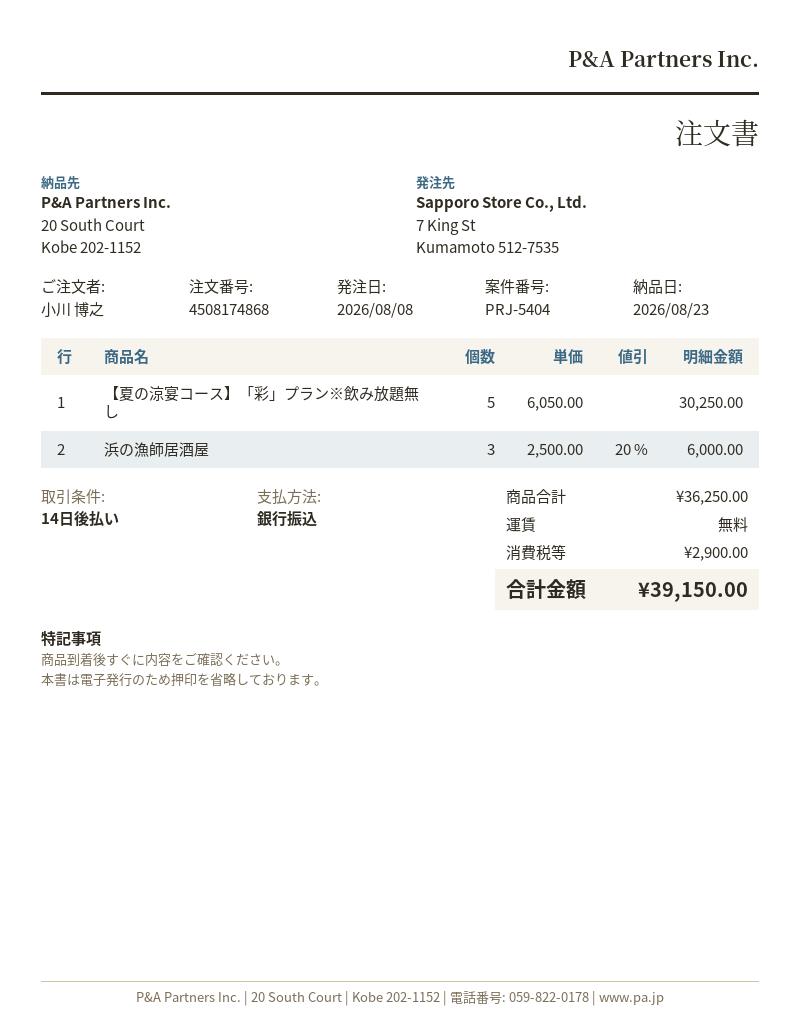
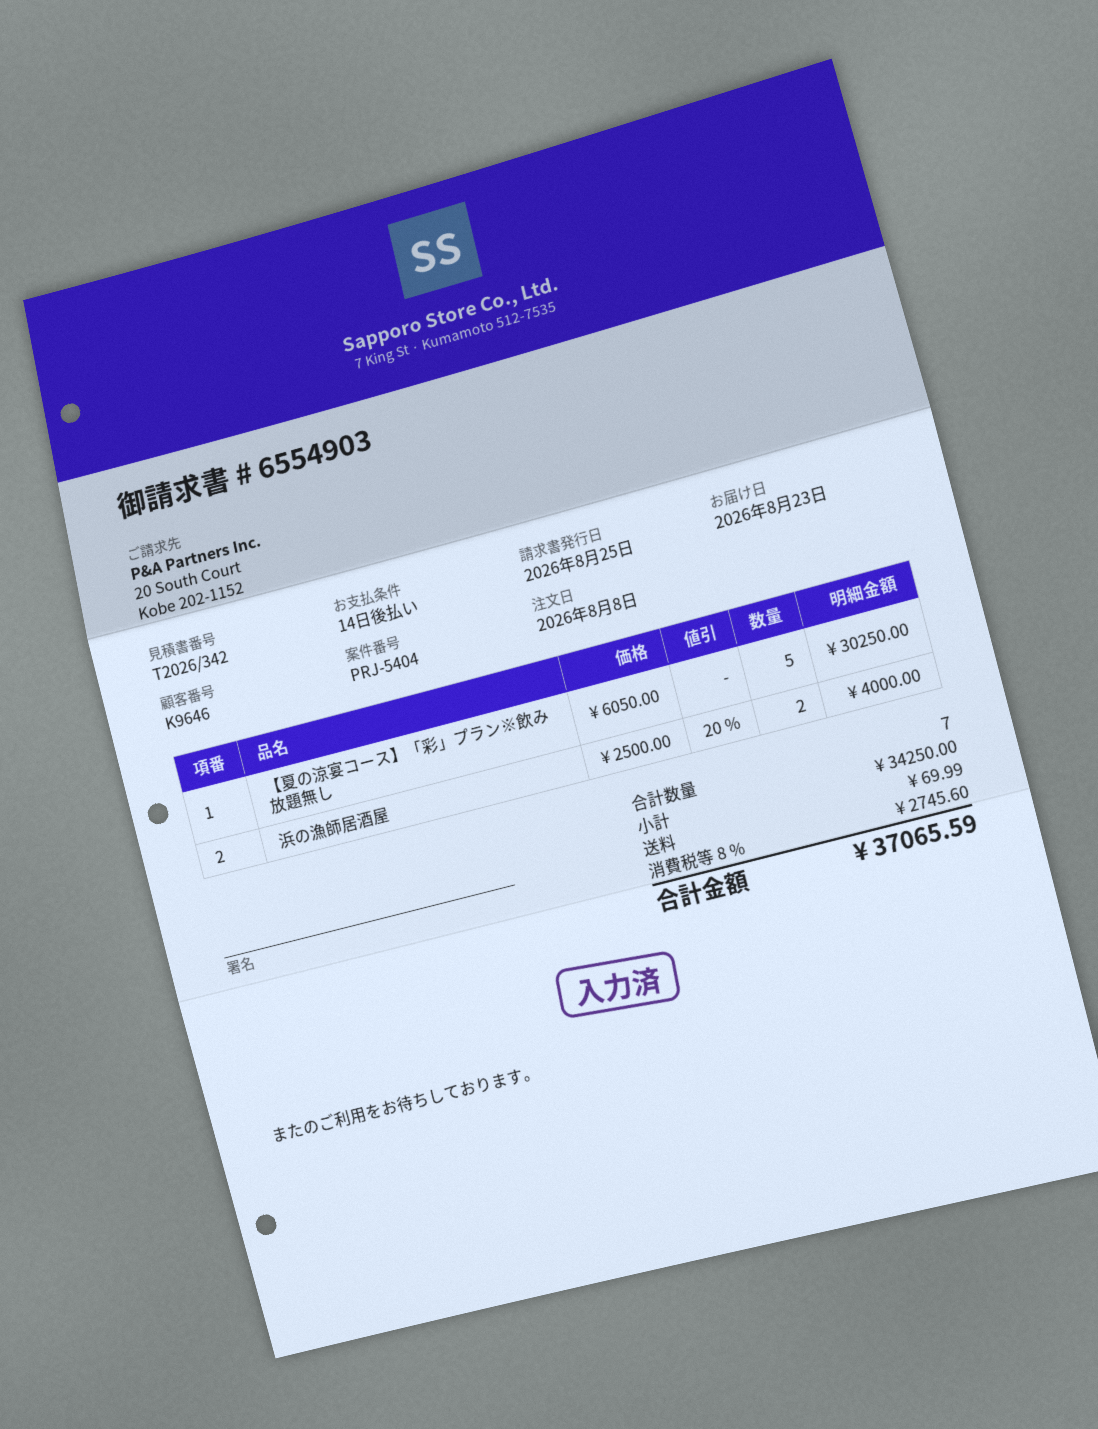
浜の漁師居酒屋: 3 x 2500.00 - 20% = 6000.00 -> 2 x 2500.00 - 20% = 4000.00
subtotal: 36250.00 -> 34250.00
shipping: 0.00 -> 69.99
tax: 2900.00 -> 2745.60
total: 39150.00 -> 37065.59

